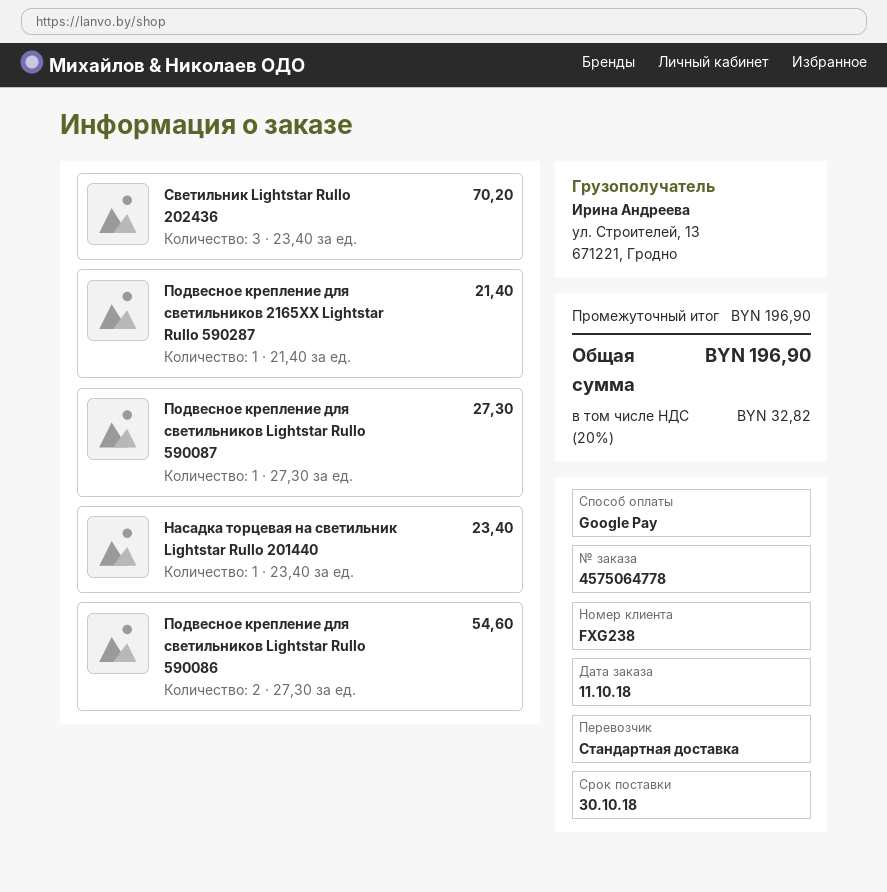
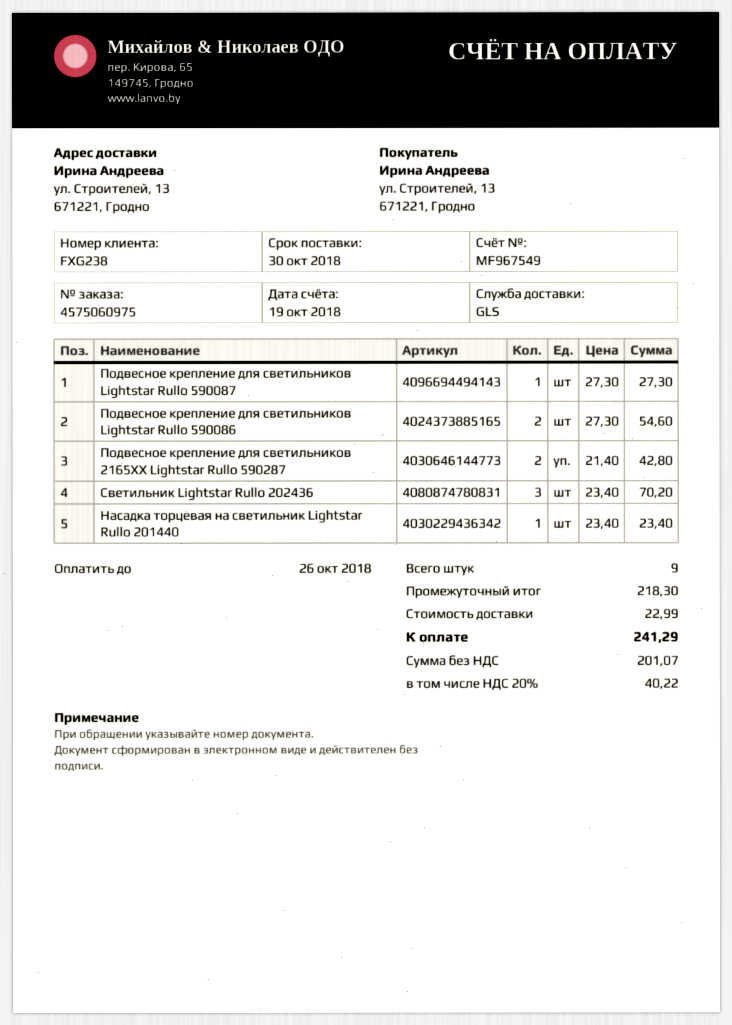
order number: 4575064778 -> 4575060975
shipping method: standard -> GLS
Подвесное крепление для светильников 2165XX Lightstar Rullo 590287: 1 x 21.40 = 21.40 -> 2 x 21.40 = 42.80
subtotal: 196.90 -> 218.30
shipping: none -> 22.99
tax: 20% = 32.82 -> 20% = 40.22
total: 196.90 -> 241.29

